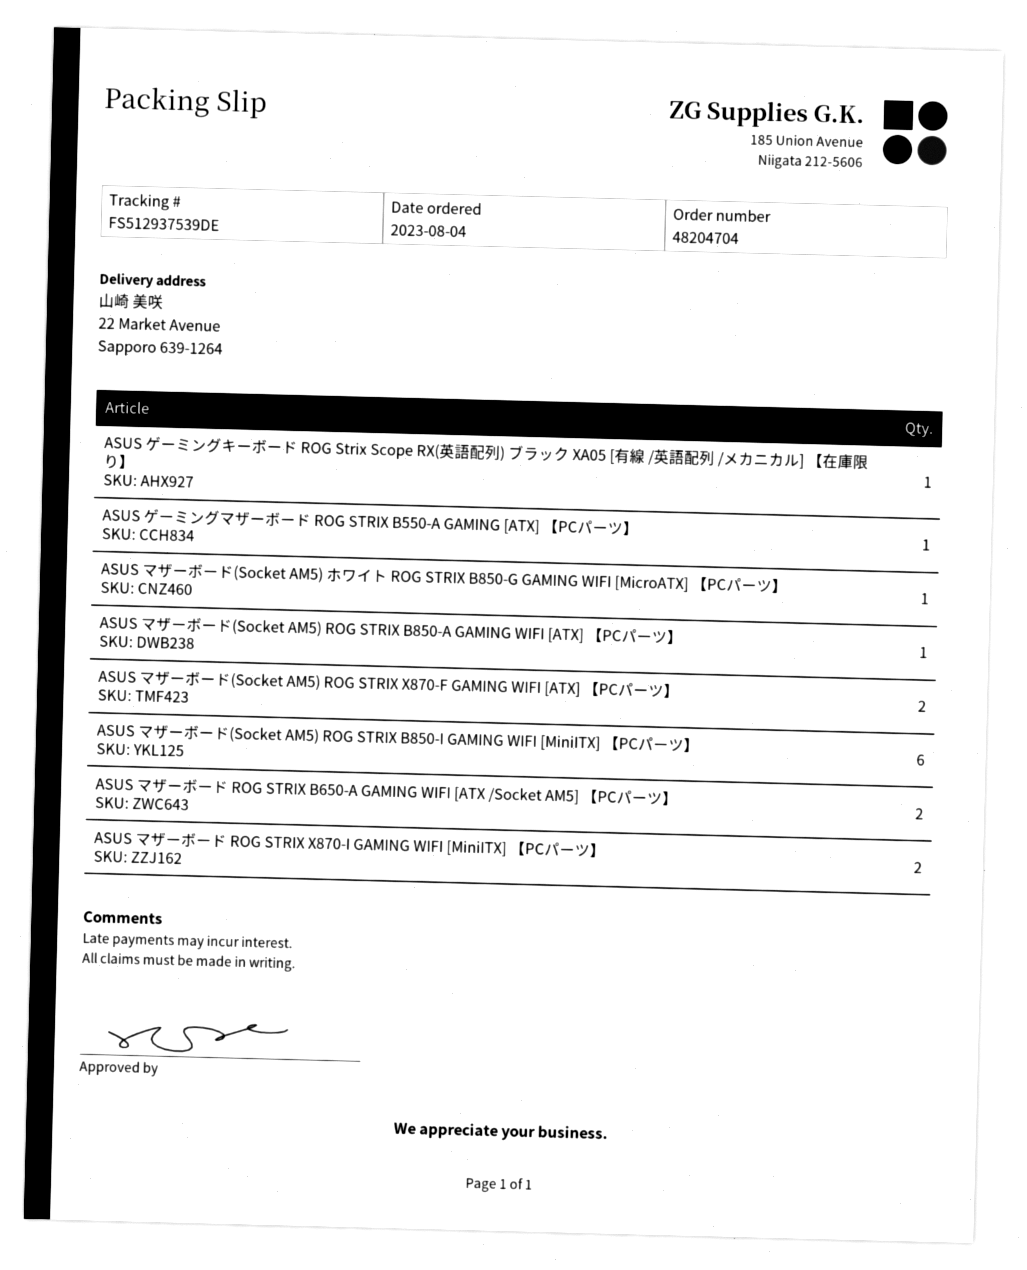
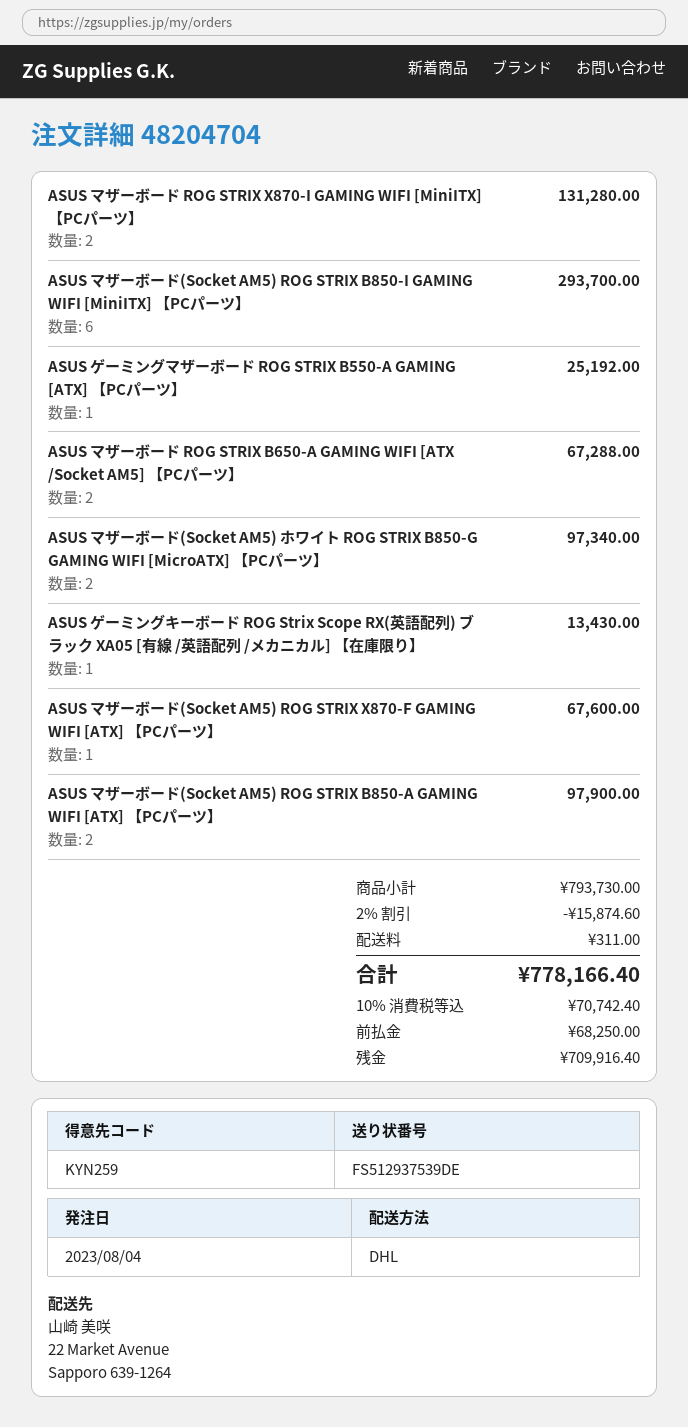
ASUS マザーボード(Socket AM5) ホワイト ROG STRIX B850-G GAMING WIFI [MicroATX] 【PCパーツ】: 1 -> 2
ASUS マザーボード(Socket AM5) ROG STRIX B850-A GAMING WIFI [ATX] 【PCパーツ】: 1 -> 2
ASUS マザーボード(Socket AM5) ROG STRIX X870-F GAMING WIFI [ATX] 【PCパーツ】: 2 -> 1

